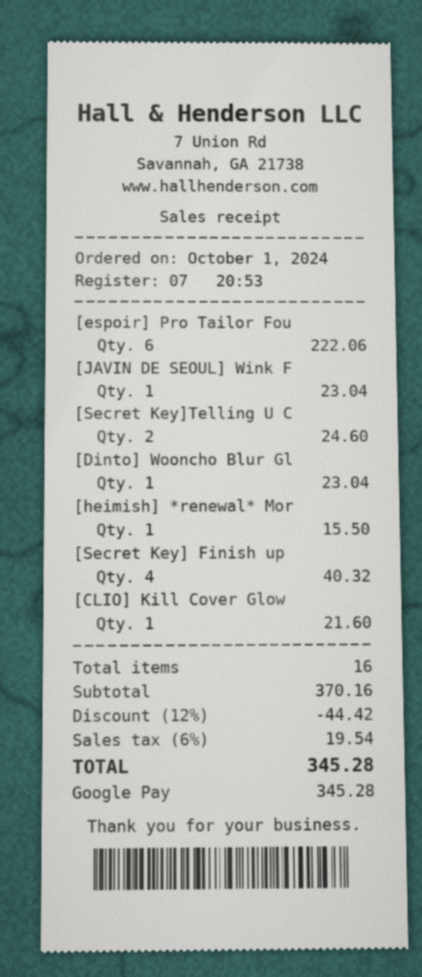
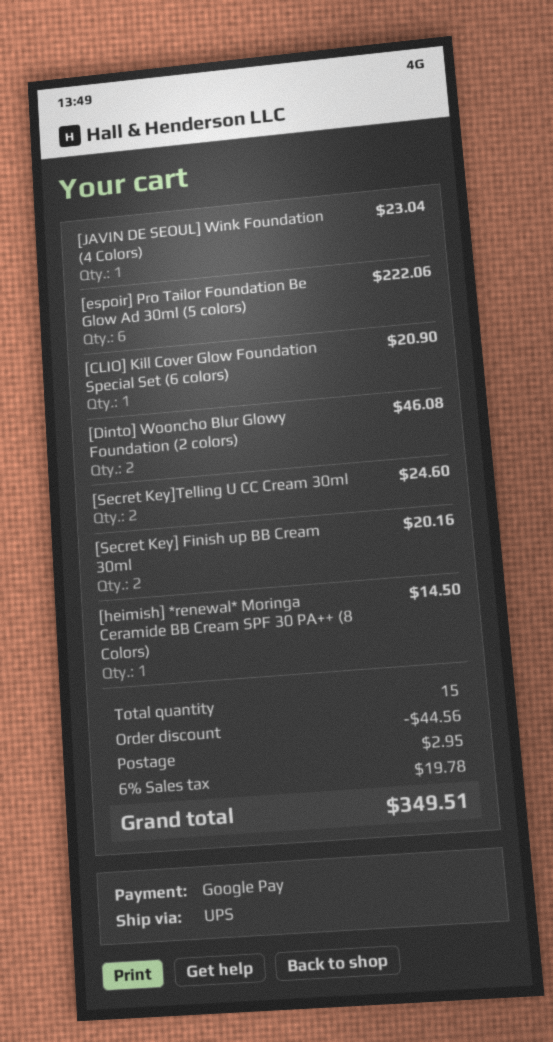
[Dinto] Wooncho Blur Gl: 1 for 23.04 -> 2 for 46.08
[heimish] *renewal* Mor: 1 for 15.50 -> 1 for 14.50
[Secret Key] Finish up: 4 for 40.32 -> 2 for 20.16
[CLIO] Kill Cover Glow: 1 for 21.60 -> 1 for 20.90
total quantity: 16 -> 15
discount: 44.42 -> 44.56
shipping: none -> 2.95
tax: 6% = 19.54 -> 6% = 19.78
total: 345.28 -> 349.51

